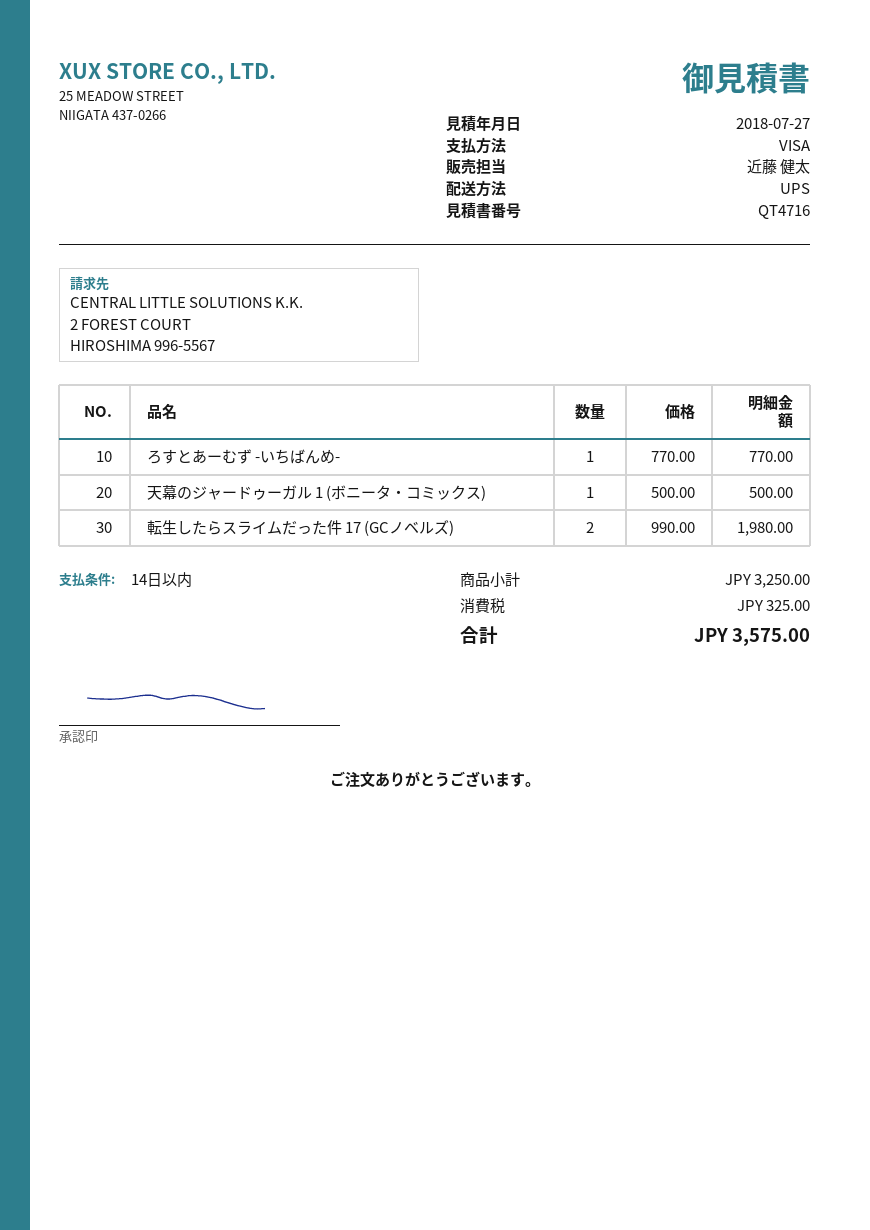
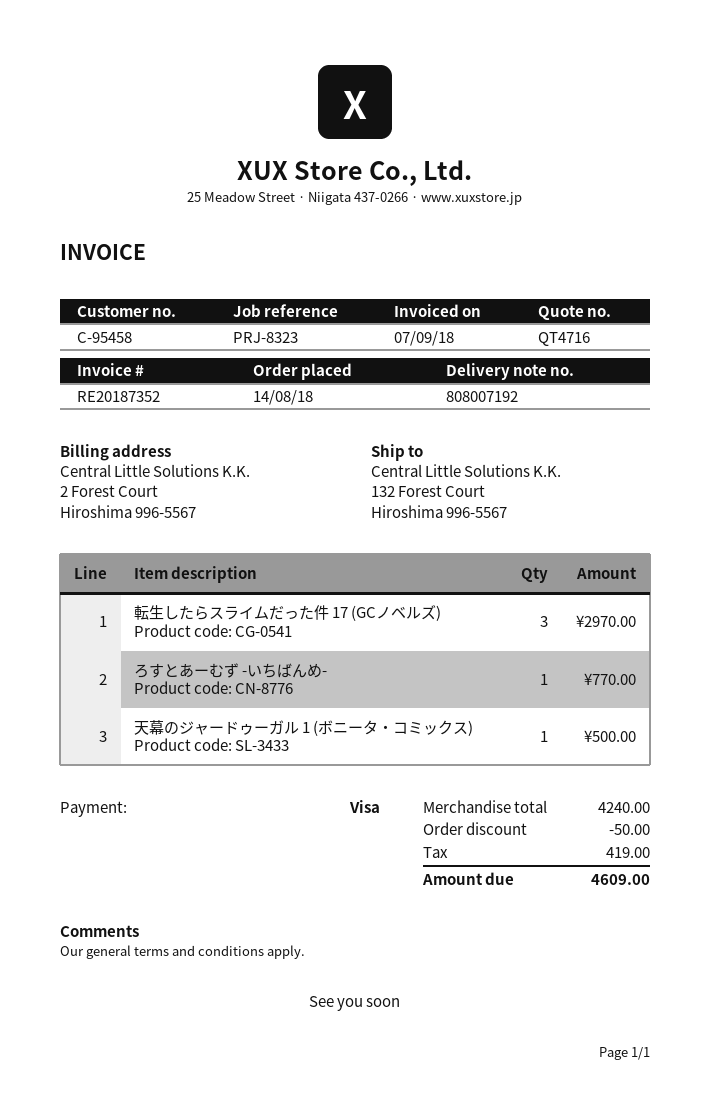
転生したらスライムだった件 17 (GCノベルズ): 2 for 1980.00 -> 3 for 2970.00
subtotal: 3250.00 -> 4240.00
discount: none -> 50.00
tax: 325.00 -> 419.00
total: 3575.00 -> 4609.00

